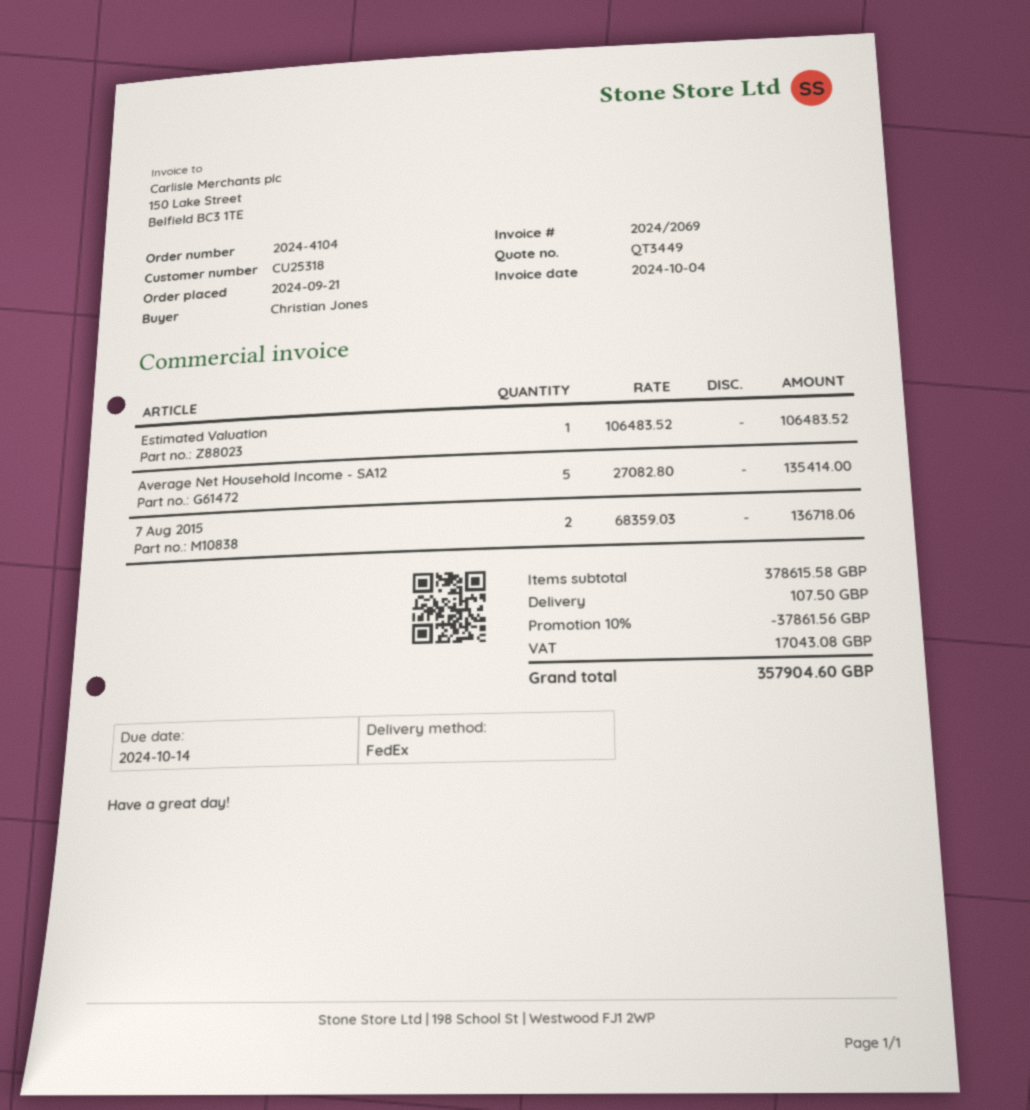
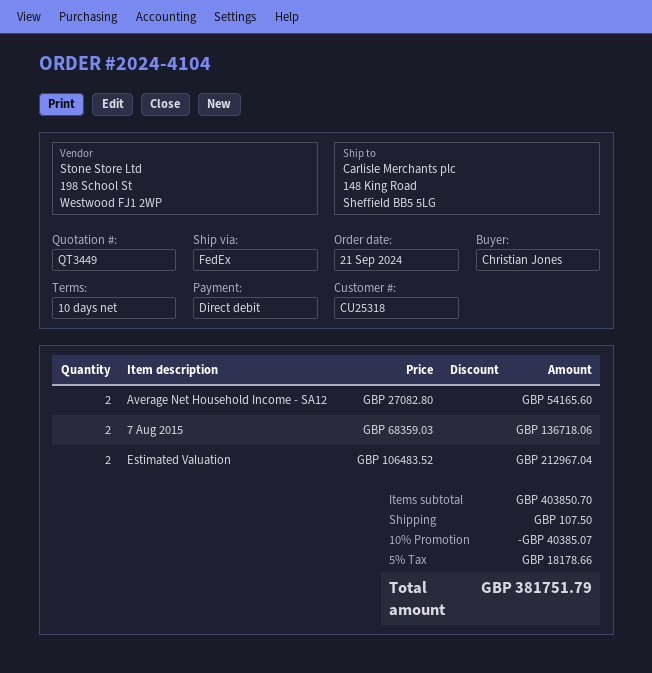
Estimated Valuation: 1 x 106483.52 = 106483.52 -> 2 x 106483.52 = 212967.04
Average Net Household Income - SA12: 5 x 27082.80 = 135414.00 -> 2 x 27082.80 = 54165.60
subtotal: 378615.58 -> 403850.70
discount: 10% = 37861.56 -> 10% = 40385.07
tax: 17043.08 -> 18178.66
total: 357904.60 -> 381751.79

